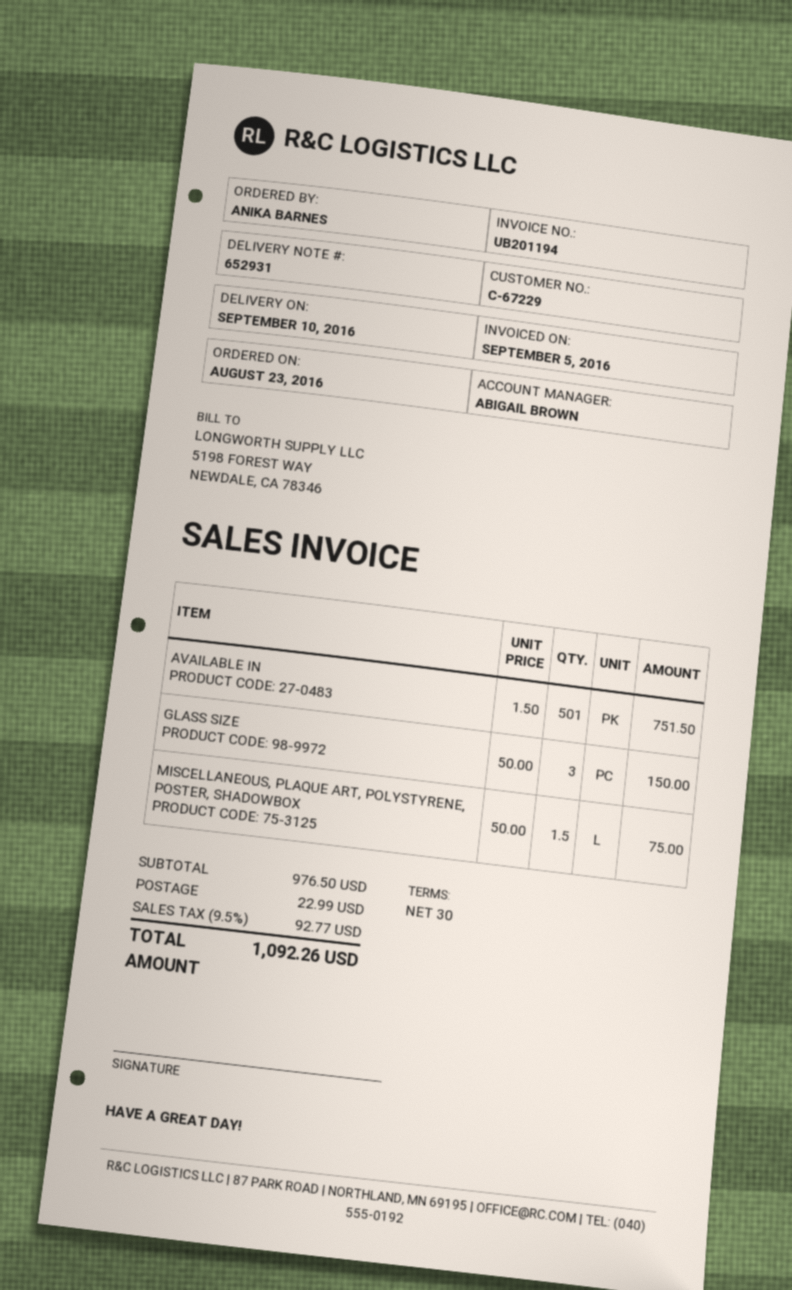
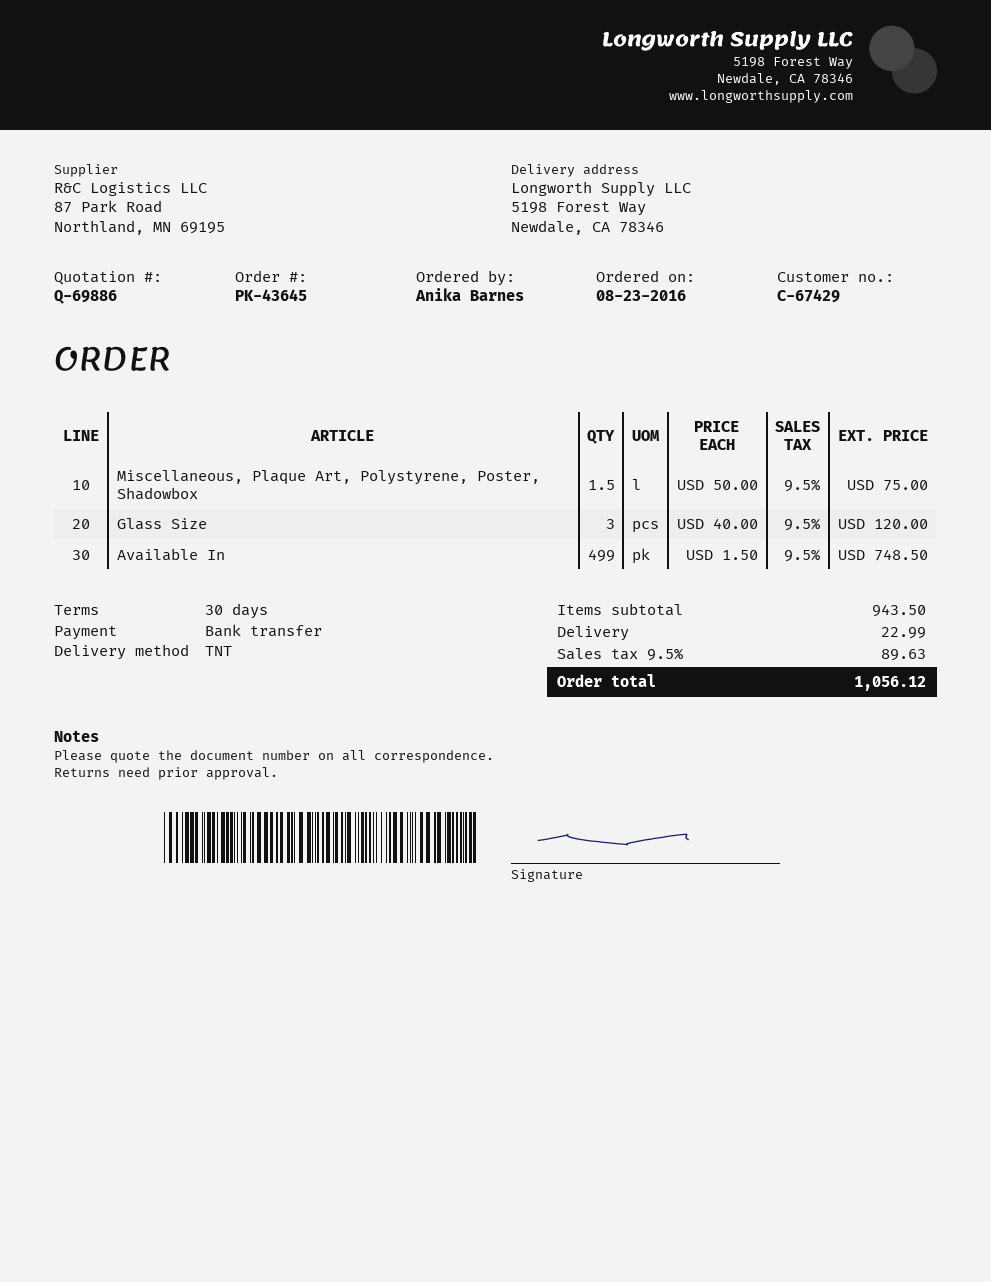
customer number: C-67229 -> C-67429
AVAILABLE IN: 501 x 1.50 = 751.50 -> 499 x 1.50 = 748.50
GLASS SIZE: 3 x 50.00 = 150.00 -> 3 x 40.00 = 120.00
subtotal: 976.50 -> 943.50
tax: 9.5% = 92.77 -> 9.5% = 89.63
total: 1092.26 -> 1056.12

